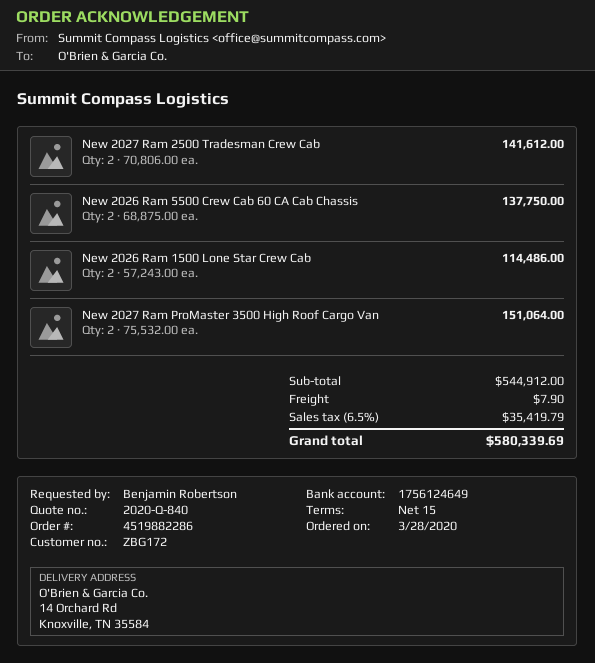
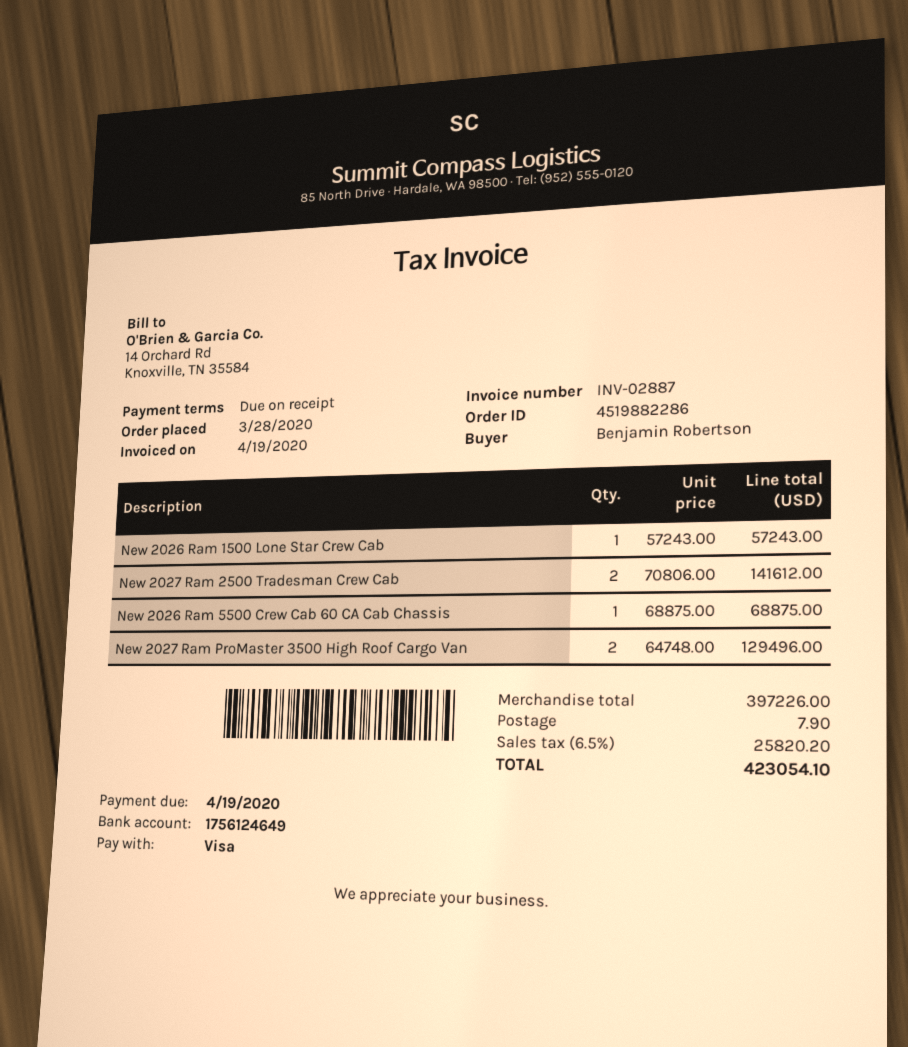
payment terms: 15 days -> on receipt
New 2026 Ram 5500 Crew Cab 60 CA Cab Chassis: 2 x 68875.00 = 137750.00 -> 1 x 68875.00 = 68875.00
New 2026 Ram 1500 Lone Star Crew Cab: 2 x 57243.00 = 114486.00 -> 1 x 57243.00 = 57243.00
New 2027 Ram ProMaster 3500 High Roof Cargo Van: 2 x 75532.00 = 151064.00 -> 2 x 64748.00 = 129496.00
subtotal: 544912.00 -> 397226.00
tax: 6.5% = 35419.79 -> 6.5% = 25820.20
total: 580339.69 -> 423054.10

